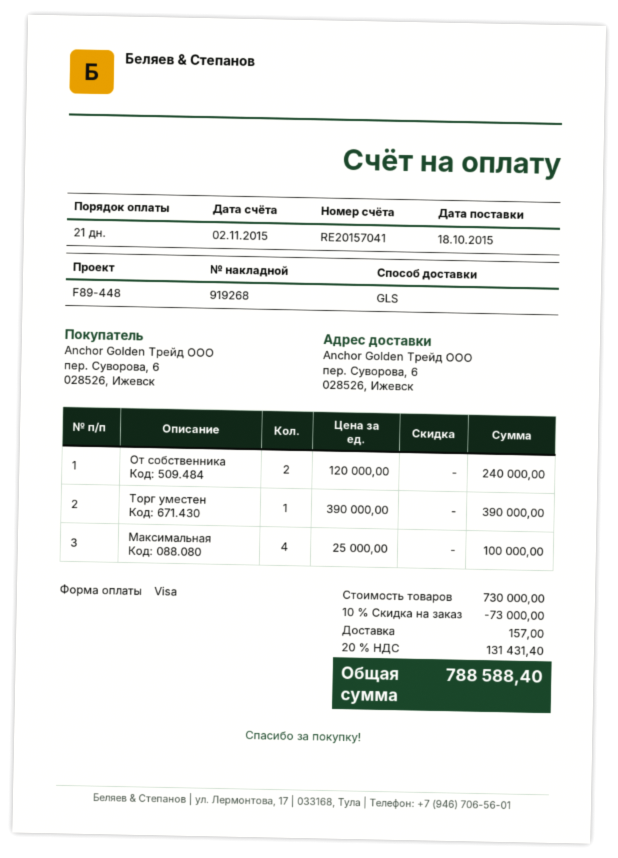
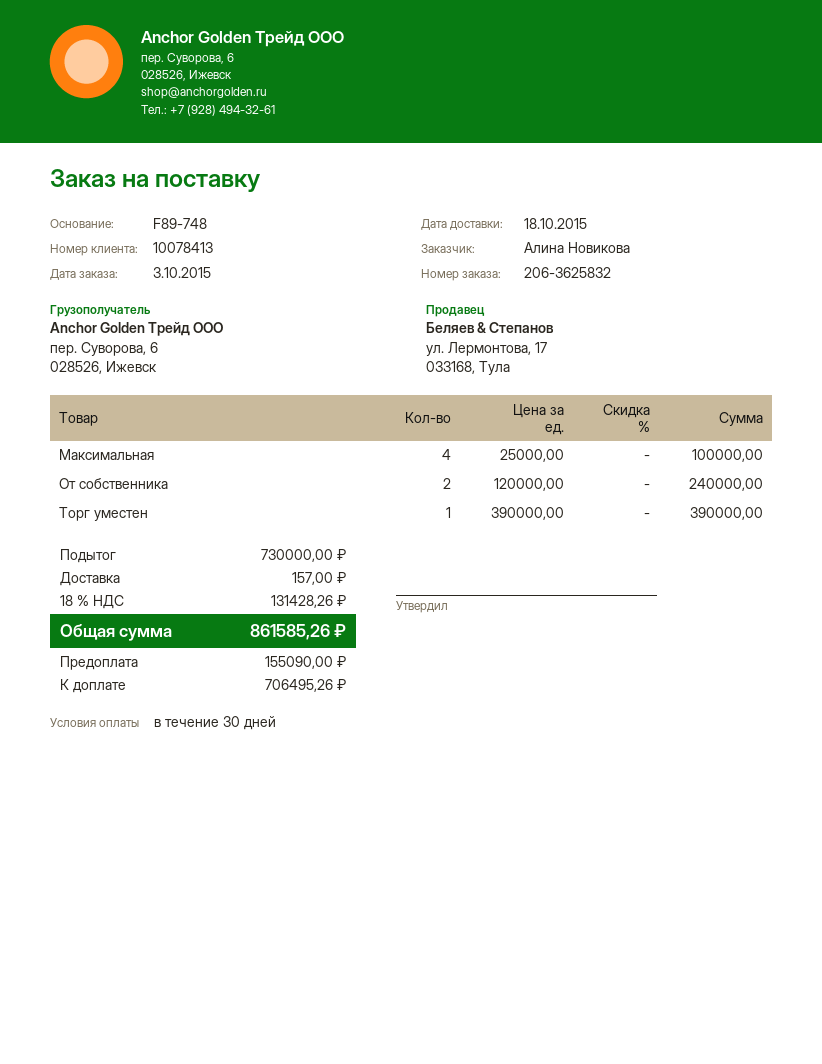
payment terms: 21 days -> 30 days
reference: F89-448 -> F89-748
discount: 10% = 73000.00 -> none
tax: 20% = 131431.40 -> 18% = 131428.26
total: 788588.40 -> 861585.26

